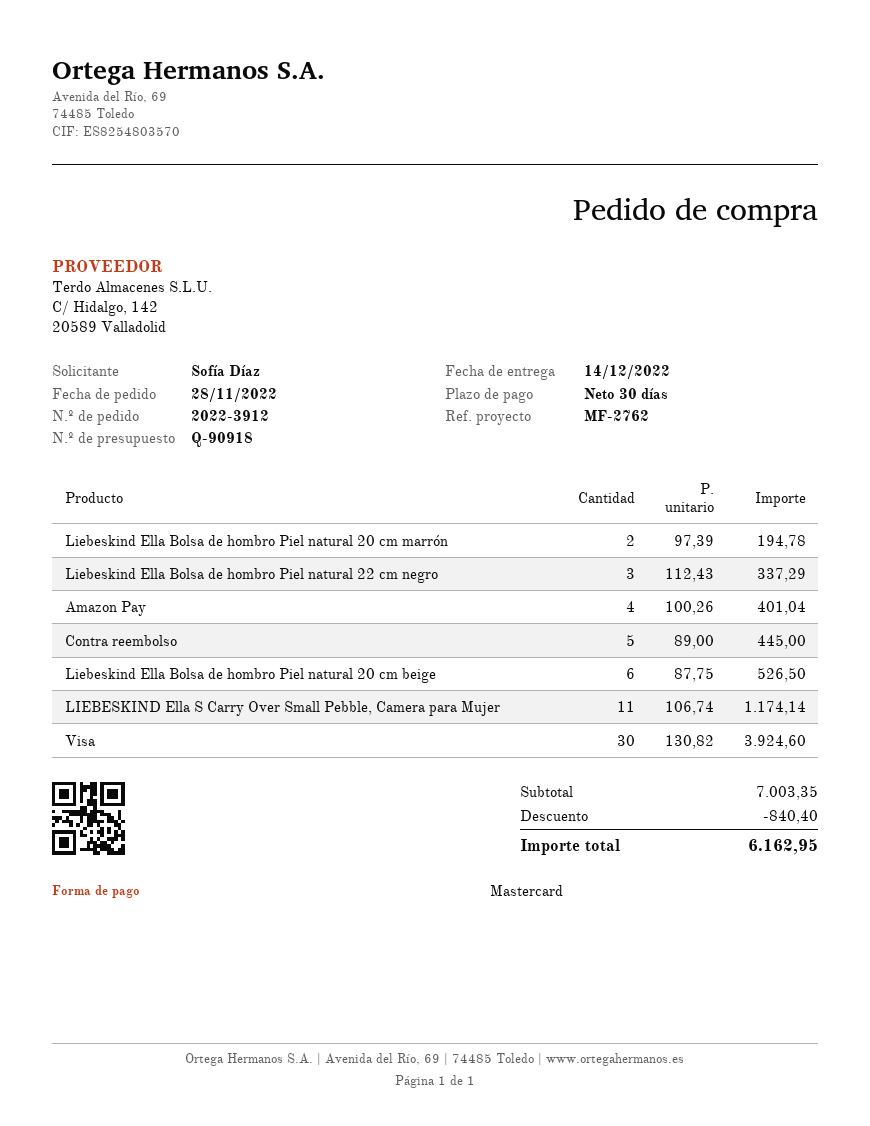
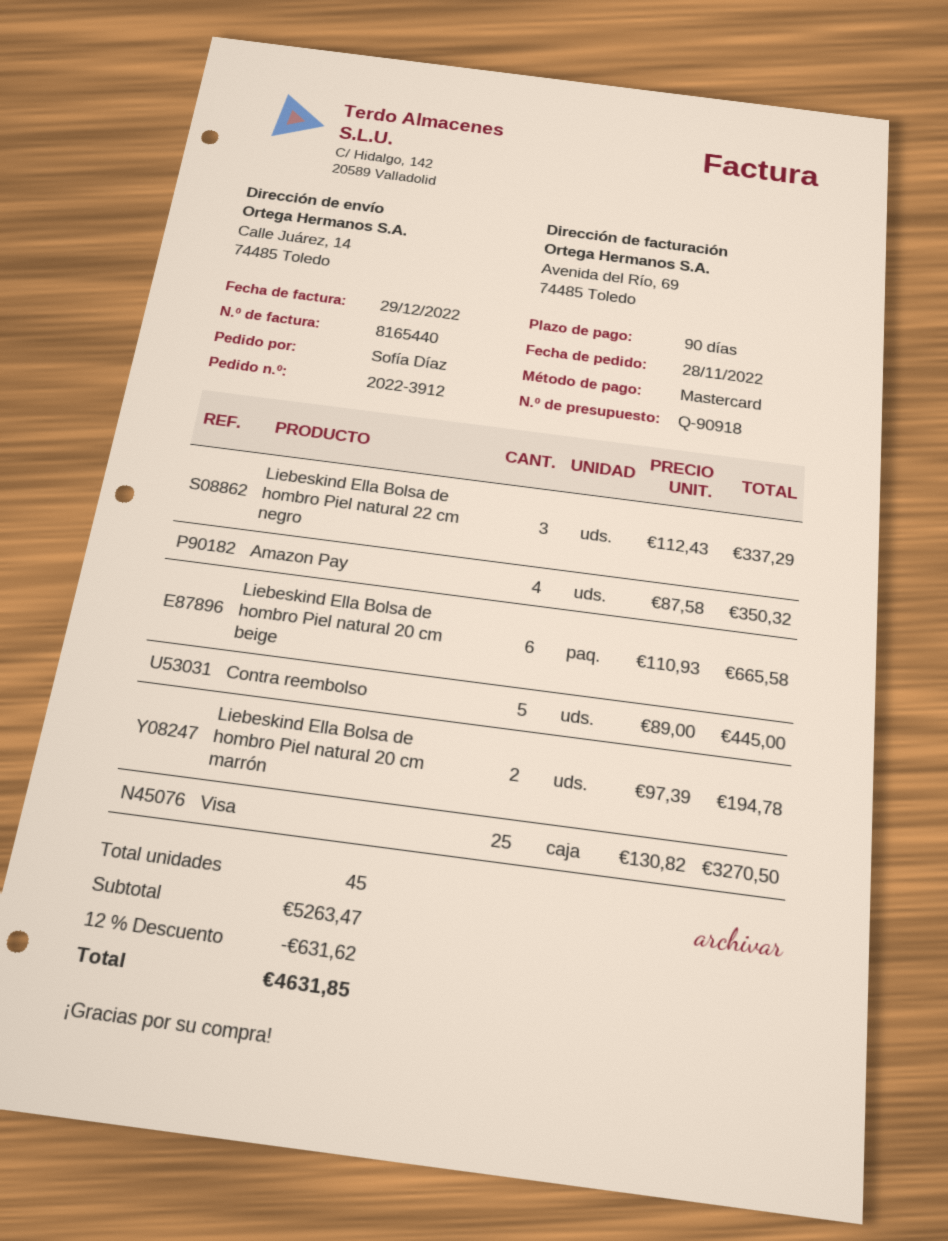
payment terms: 30 days -> 90 days
Amazon Pay: 4 x 100.26 = 401.04 -> 4 x 87.58 = 350.32
Liebeskind Ella Bolsa de hombro Piel natural 20 cm beige: 6 x 87.75 = 526.50 -> 6 x 110.93 = 665.58
LIEBESKIND Ella S Carry Over Small Pebble, Camera para Mujer: 11 x 106.74 = 1174.14 -> none
Visa: 30 x 130.82 = 3924.60 -> 25 x 130.82 = 3270.50
subtotal: 7003.35 -> 5263.47
discount: 840.40 -> 631.62
total: 6162.95 -> 4631.85

